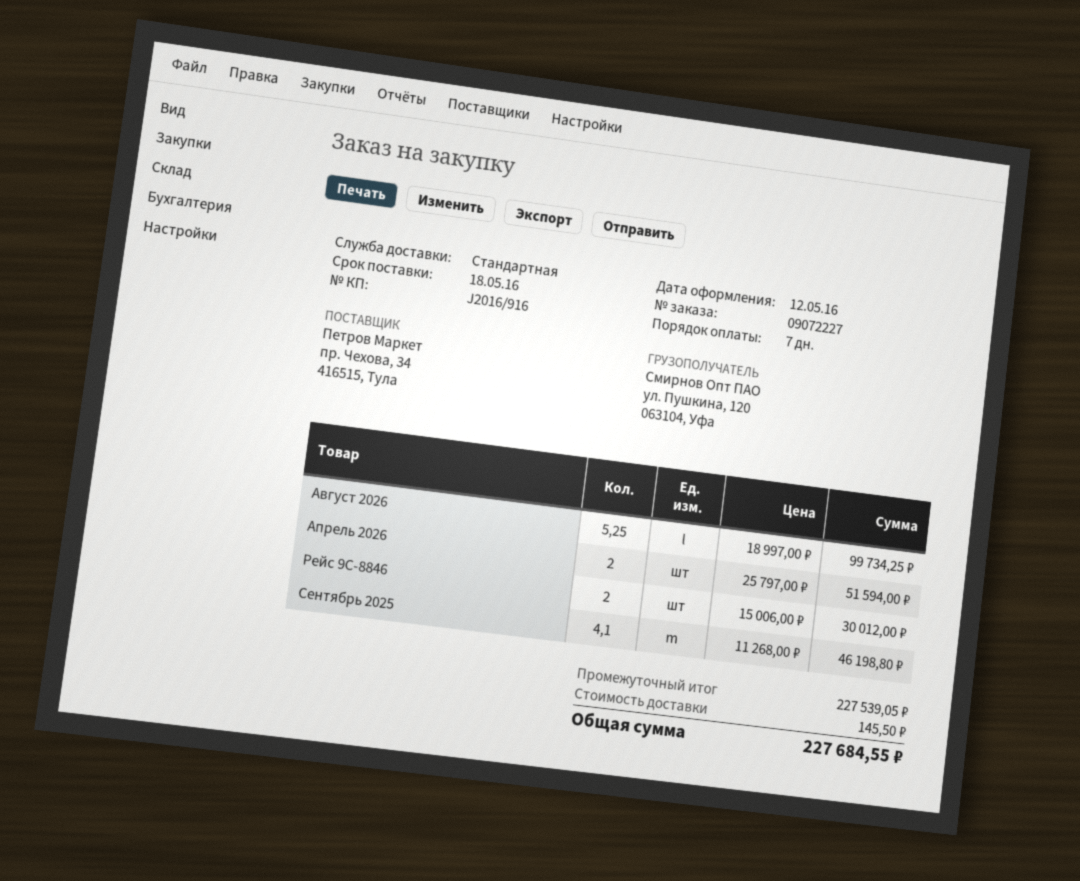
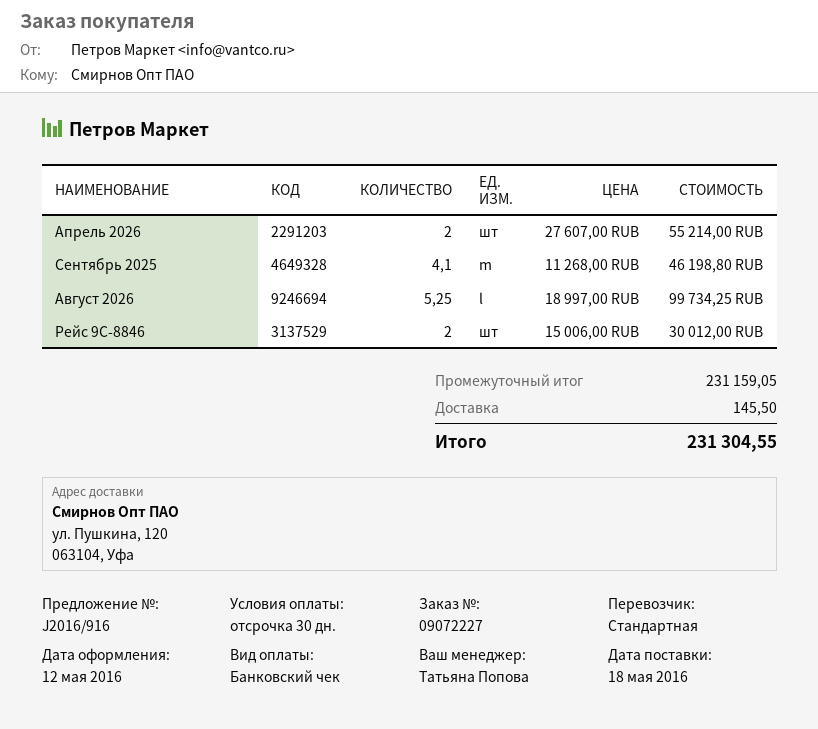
payment terms: 7 days -> 30 days
Апрель 2026: 2 x 25797.00 = 51594.00 -> 2 x 27607.00 = 55214.00
subtotal: 227539.05 -> 231159.05
total: 227684.55 -> 231304.55

